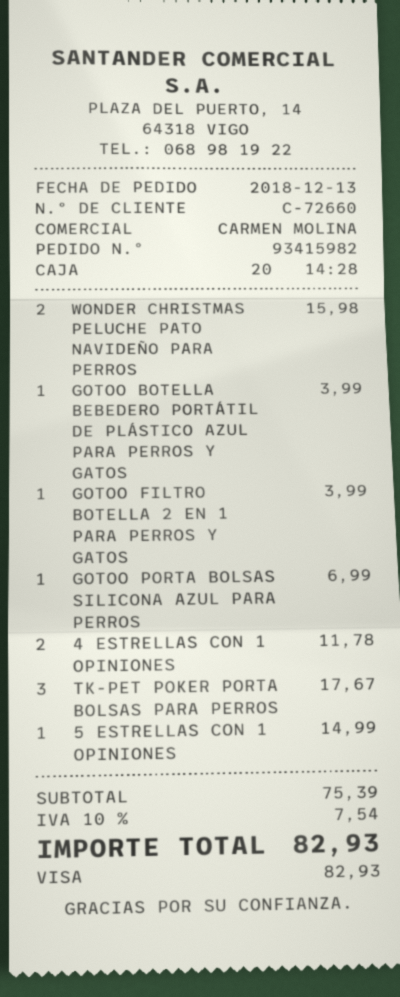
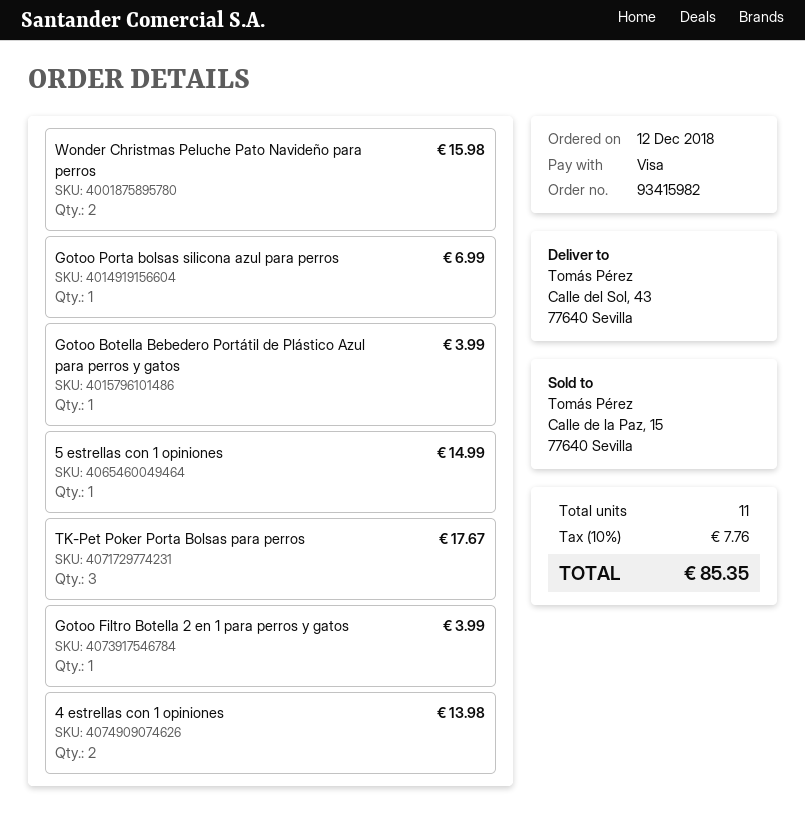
order date: 2018-12-13 -> 2018-12-12
4 ESTRELLAS CON 1 OPINIONES: 2 for 11.78 -> 2 for 13.98
tax: 10% = 7.54 -> 10% = 7.76
total: 82.93 -> 85.35

